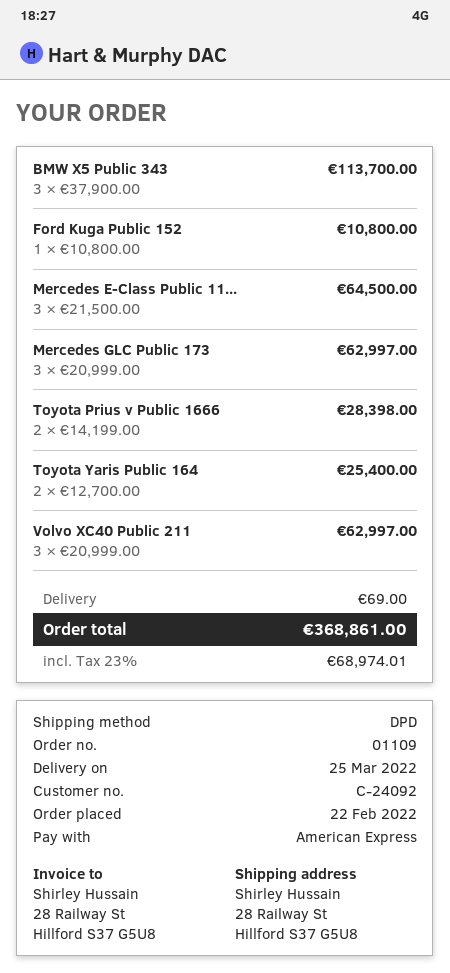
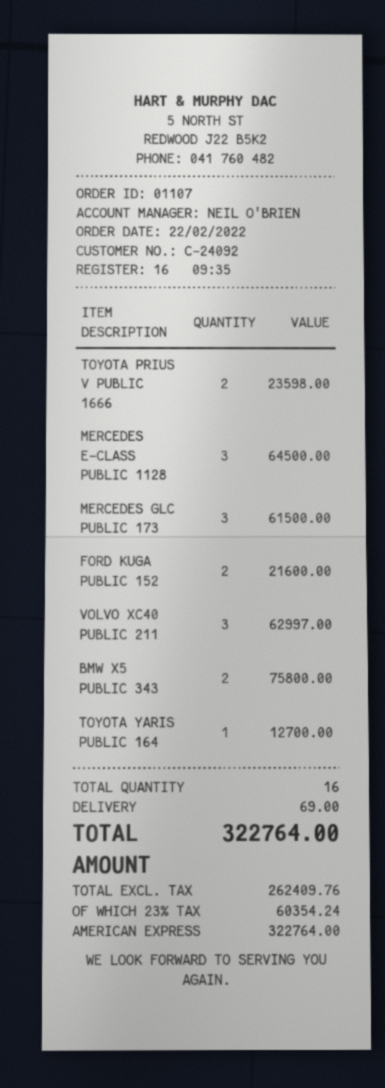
order number: 01109 -> 01107
BMW X5 Public 343: 3 for 113700.00 -> 2 for 75800.00
Ford Kuga Public 152: 1 for 10800.00 -> 2 for 21600.00
Mercedes GLC Public 173: 3 for 62997.00 -> 3 for 61500.00
Toyota Prius v Public 1666: 2 for 28398.00 -> 2 for 23598.00
Toyota Yaris Public 164: 2 for 25400.00 -> 1 for 12700.00
tax: 23% = 68974.01 -> 23% = 60354.24
total: 368861.00 -> 322764.00

